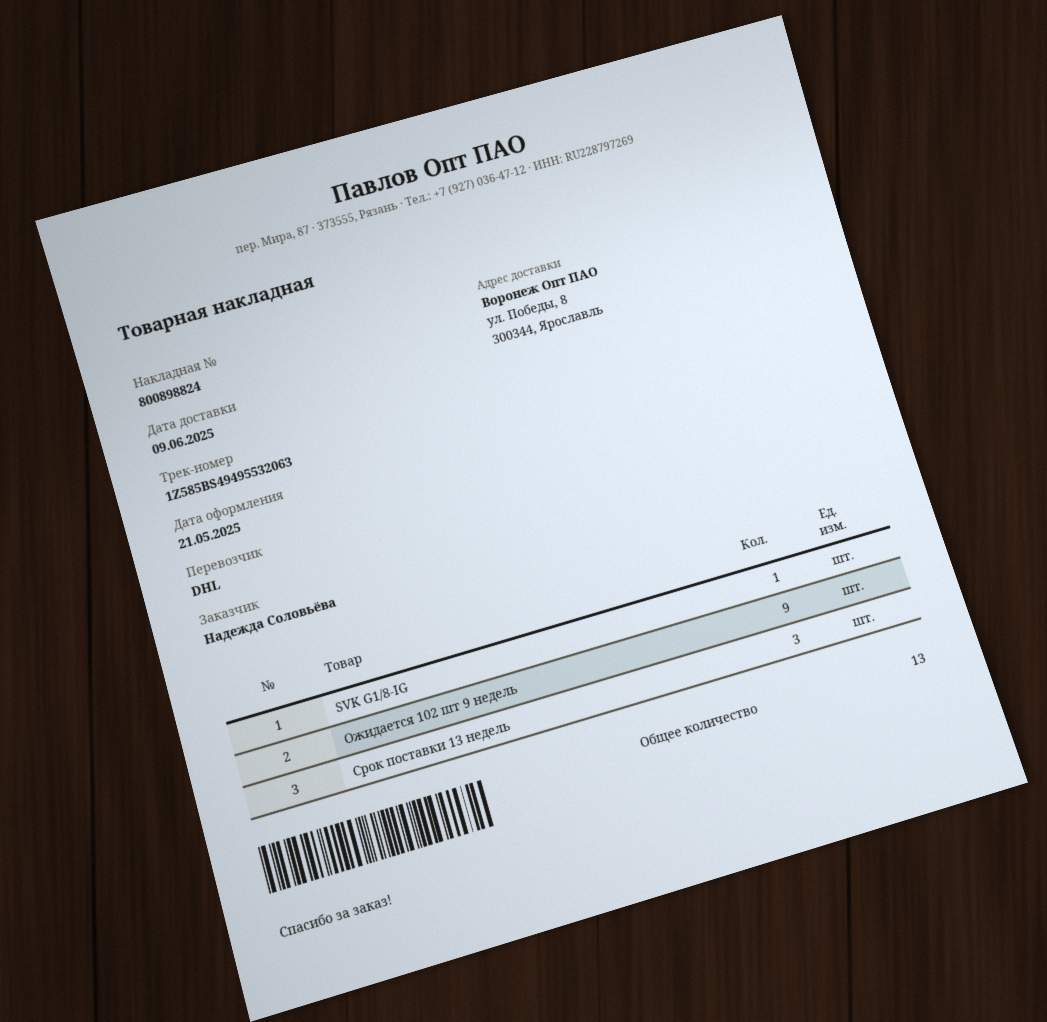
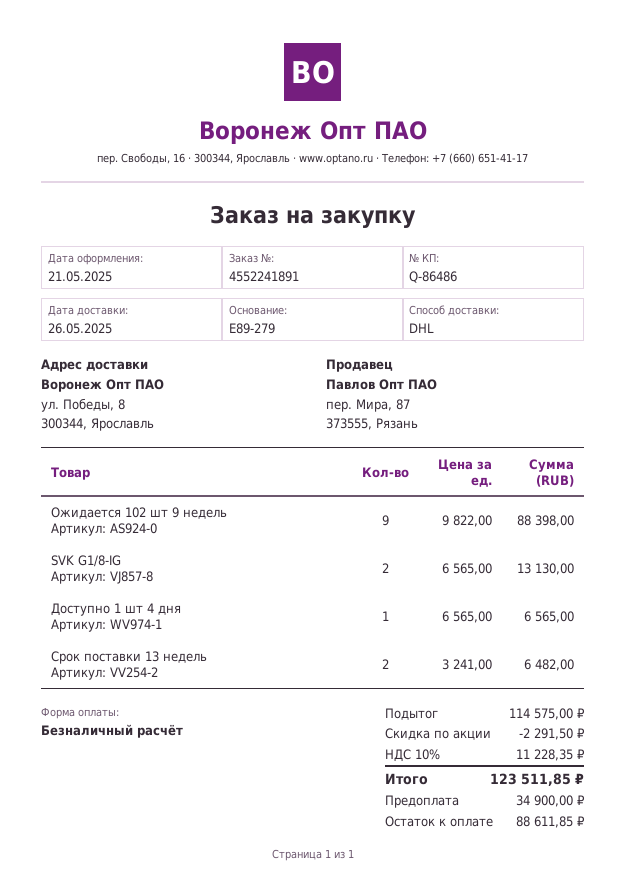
delivery date: 2025-06-09 -> 2025-05-26
SVK G1/8-IG: 1 -> 2
Срок поставки 13 недель: 3 -> 2
Доступно 1 шт 4 дня: none -> 1

